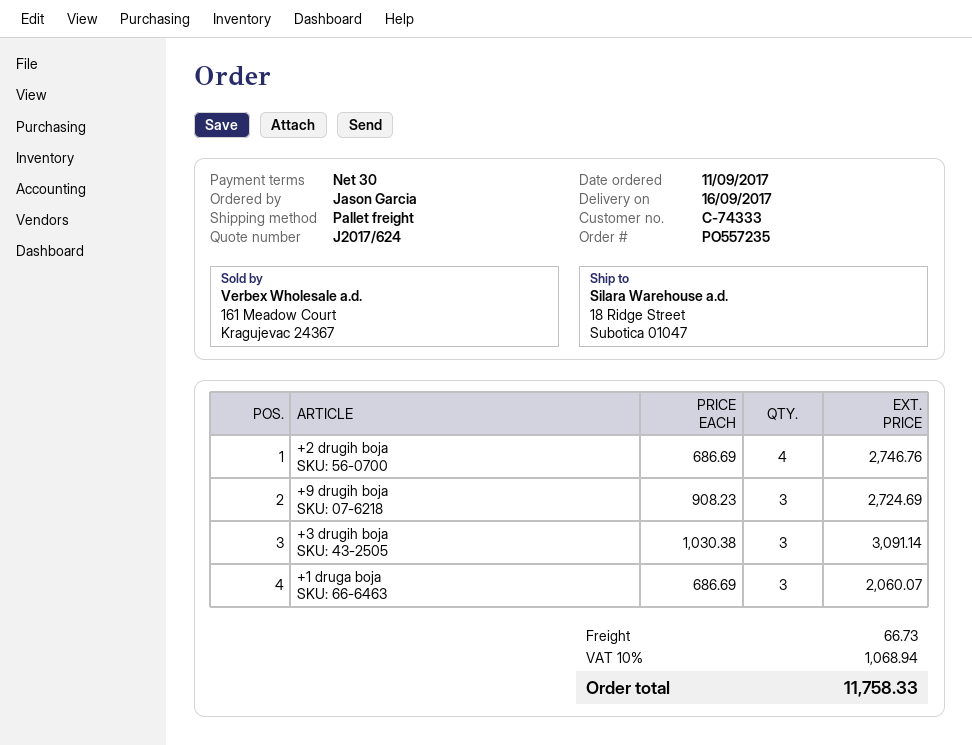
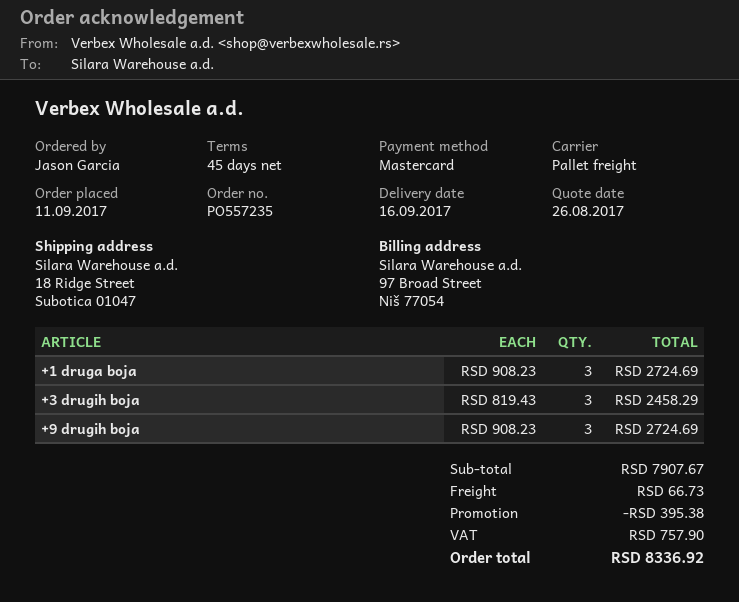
payment terms: 30 days -> 45 days
+2 drugih boja: 4 x 686.69 = 2746.76 -> none
+3 drugih boja: 3 x 1030.38 = 3091.14 -> 3 x 819.43 = 2458.29
+1 druga boja: 3 x 686.69 = 2060.07 -> 3 x 908.23 = 2724.69
discount: none -> 395.38
tax: 1068.94 -> 757.90
total: 11758.33 -> 8336.92

